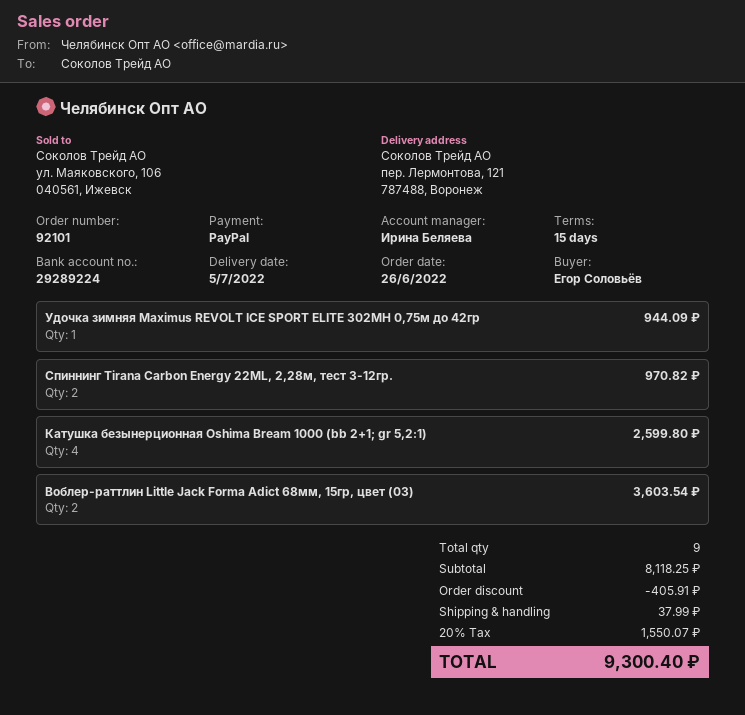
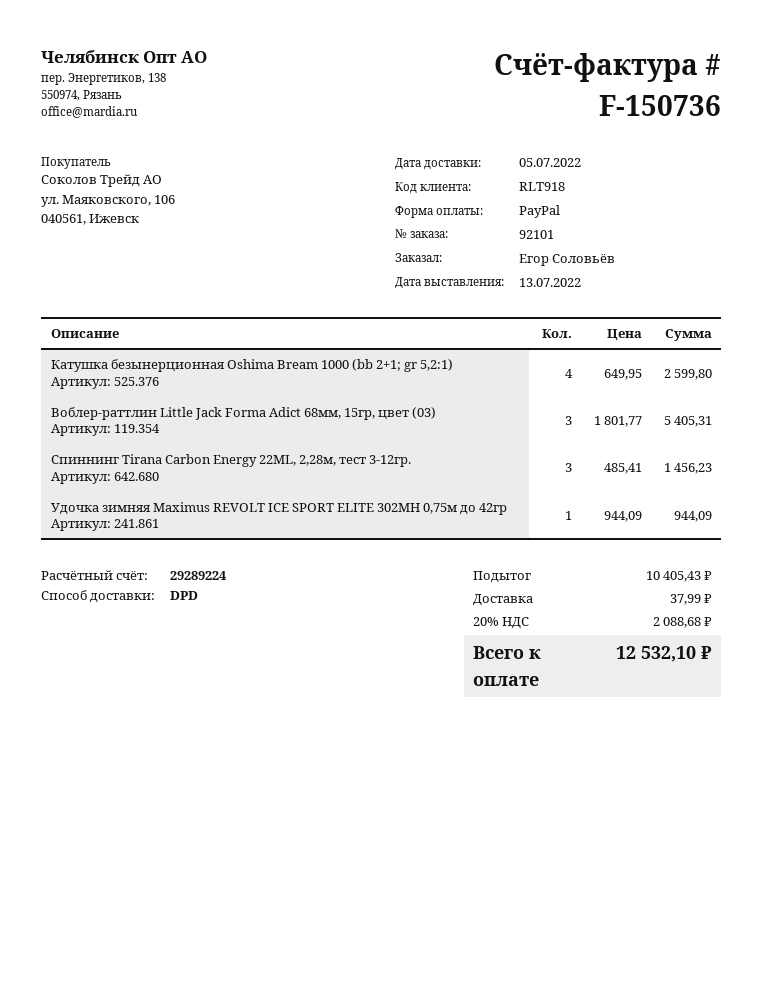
Спиннинг Tirana Carbon Energy 22ML, 2,28м, тест 3-12гр.: 2 for 970.82 -> 3 for 1456.23
Воблер-раттлин Little Jack Forma Adict 68мм, 15гр, цвет (03): 2 for 3603.54 -> 3 for 5405.31
subtotal: 8118.25 -> 10405.43
discount: 405.91 -> none
tax: 20% = 1550.07 -> 20% = 2088.68
total: 9300.40 -> 12532.10

